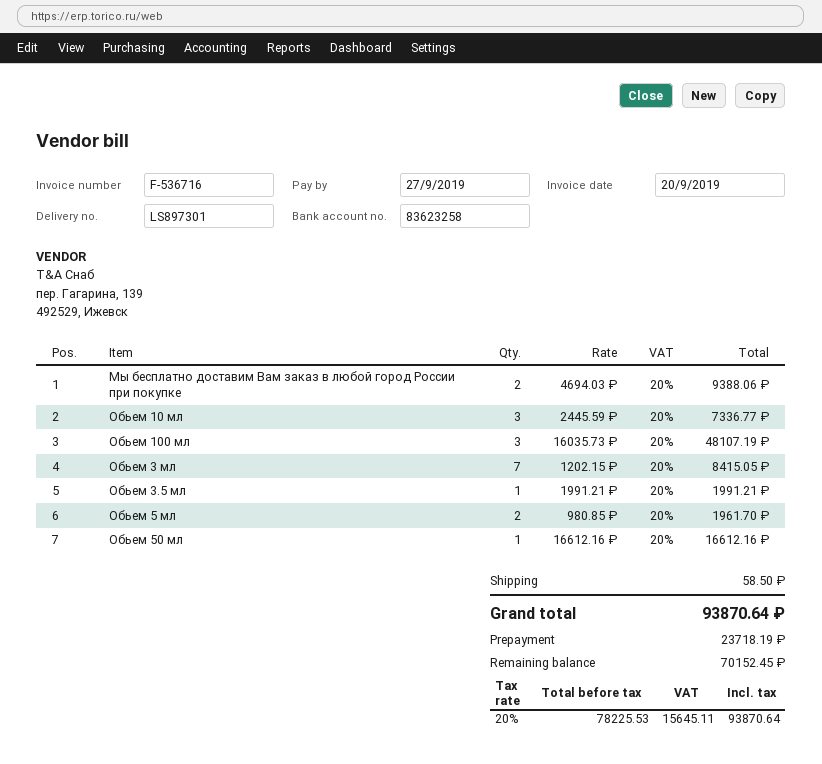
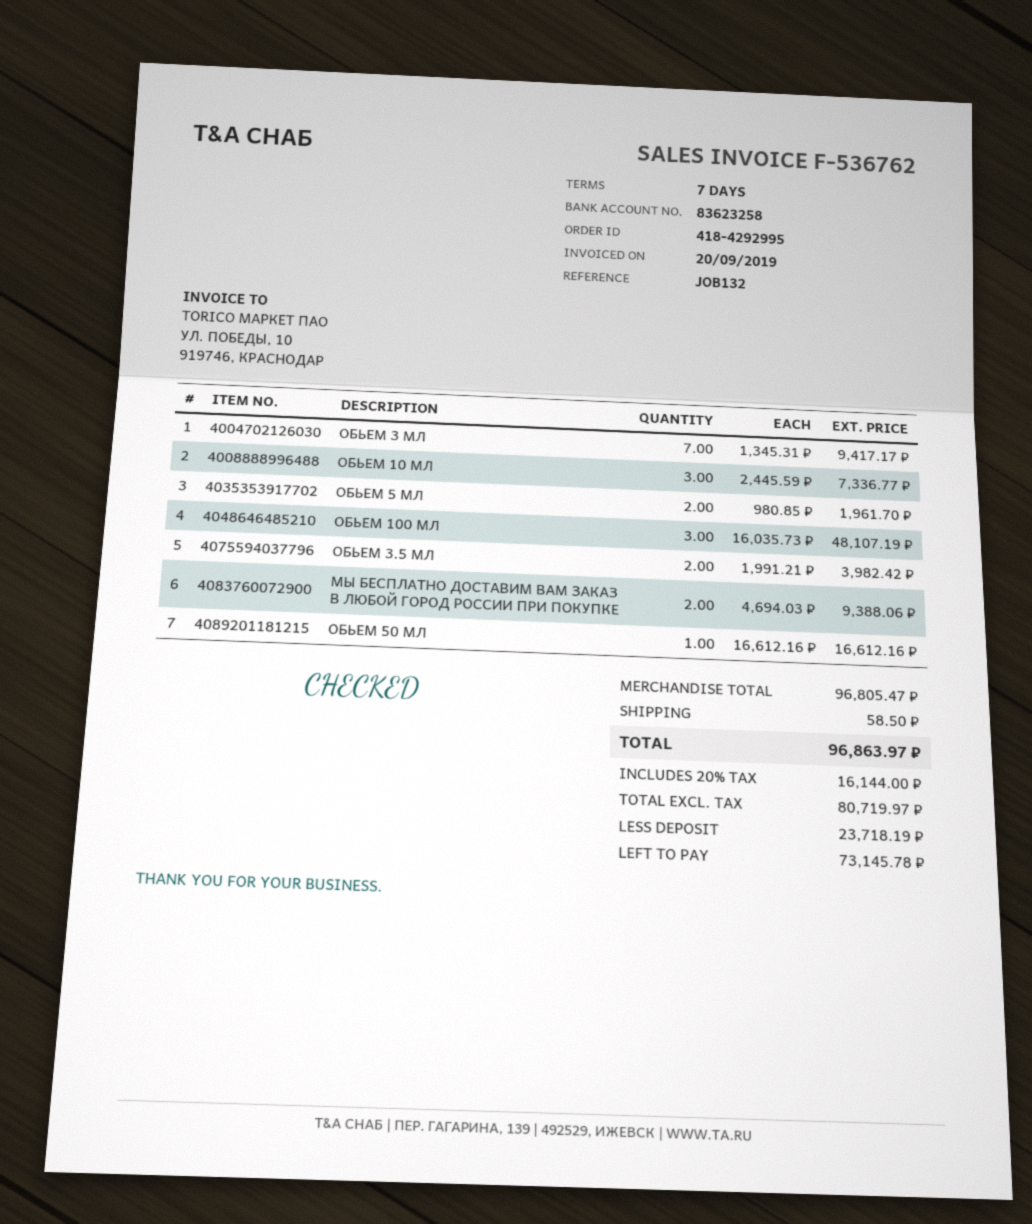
invoice number: F-536716 -> F-536762
Обьем 3 мл: 7 x 1202.15 = 8415.05 -> 7 x 1345.31 = 9417.17
Обьем 3.5 мл: 1 x 1991.21 = 1991.21 -> 2 x 1991.21 = 3982.42
net: 78225.53 -> 80719.97
tax: 20% = 15645.11 -> 20% = 16144.00
total: 93870.64 -> 96863.97
balance: 70152.45 -> 73145.78

